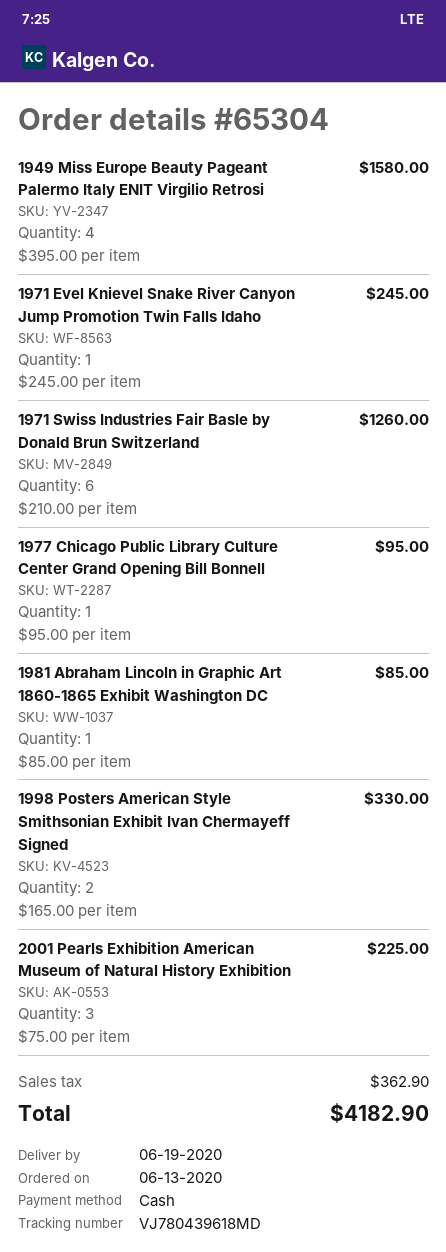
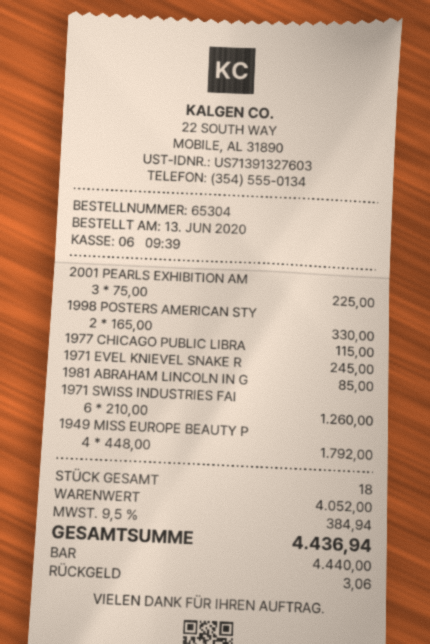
1949 Miss Europe Beauty Pageant Palermo Italy ENIT Virgilio Retrosi: 4 x 395.00 = 1580.00 -> 4 x 448.00 = 1792.00
1977 Chicago Public Library Culture Center Grand Opening Bill Bonnell: 1 x 95.00 = 95.00 -> 1 x 115.00 = 115.00
tax: 362.90 -> 384.94
total: 4182.90 -> 4436.94

